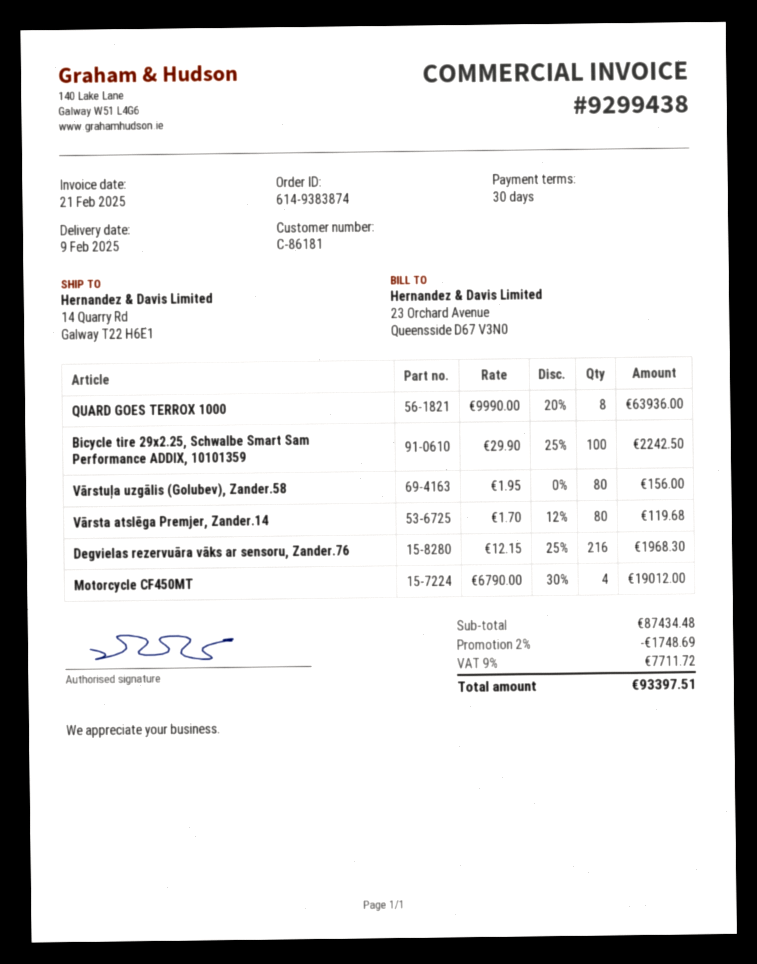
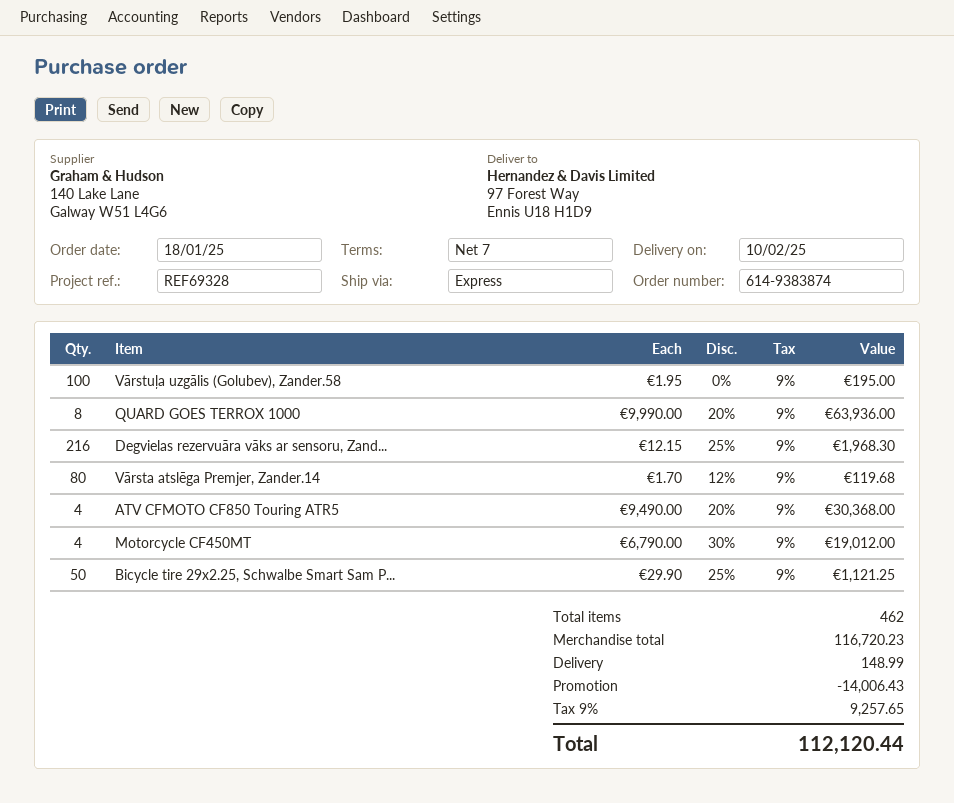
delivery date: 2025-02-09 -> 2025-02-10
payment terms: 30 days -> 7 days
ship to: 14 Quarry Rd, Galway T22 H6E1 -> 97 Forest Way, Ennis U18 H1D9
Bicycle tire 29x2.25, Schwalbe Smart Sam Performance ADDIX, 10101359: 100 x 29.90 - 25% = 2242.50 -> 50 x 29.90 - 25% = 1121.25
Vārstuļa uzgālis (Golubev), Zander.58: 80 x 1.95 = 156.00 -> 100 x 1.95 = 195.00
ATV CFMOTO CF850 Touring ATR5: none -> 4 x 9490.00 - 20% = 30368.00
subtotal: 87434.48 -> 116720.23
discount: 1748.69 -> 14006.43
shipping: none -> 148.99
tax: 9% = 7711.72 -> 9% = 9257.65
total: 93397.51 -> 112120.44

